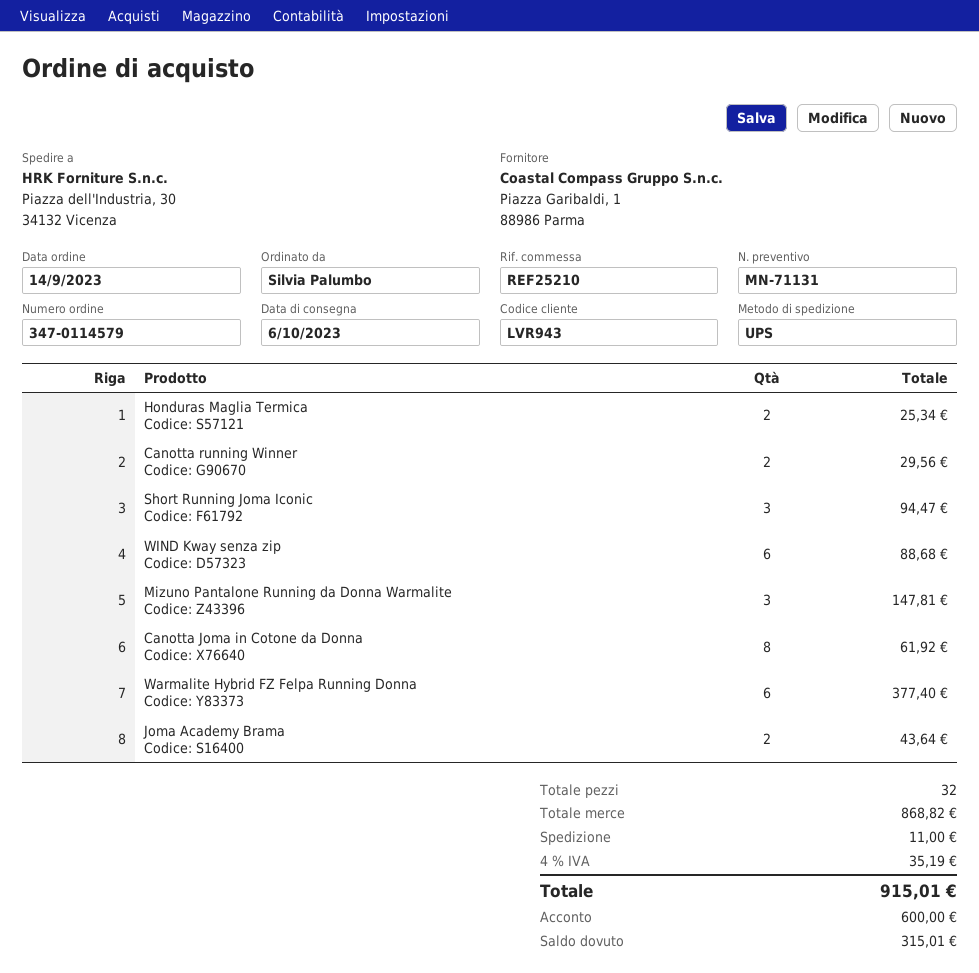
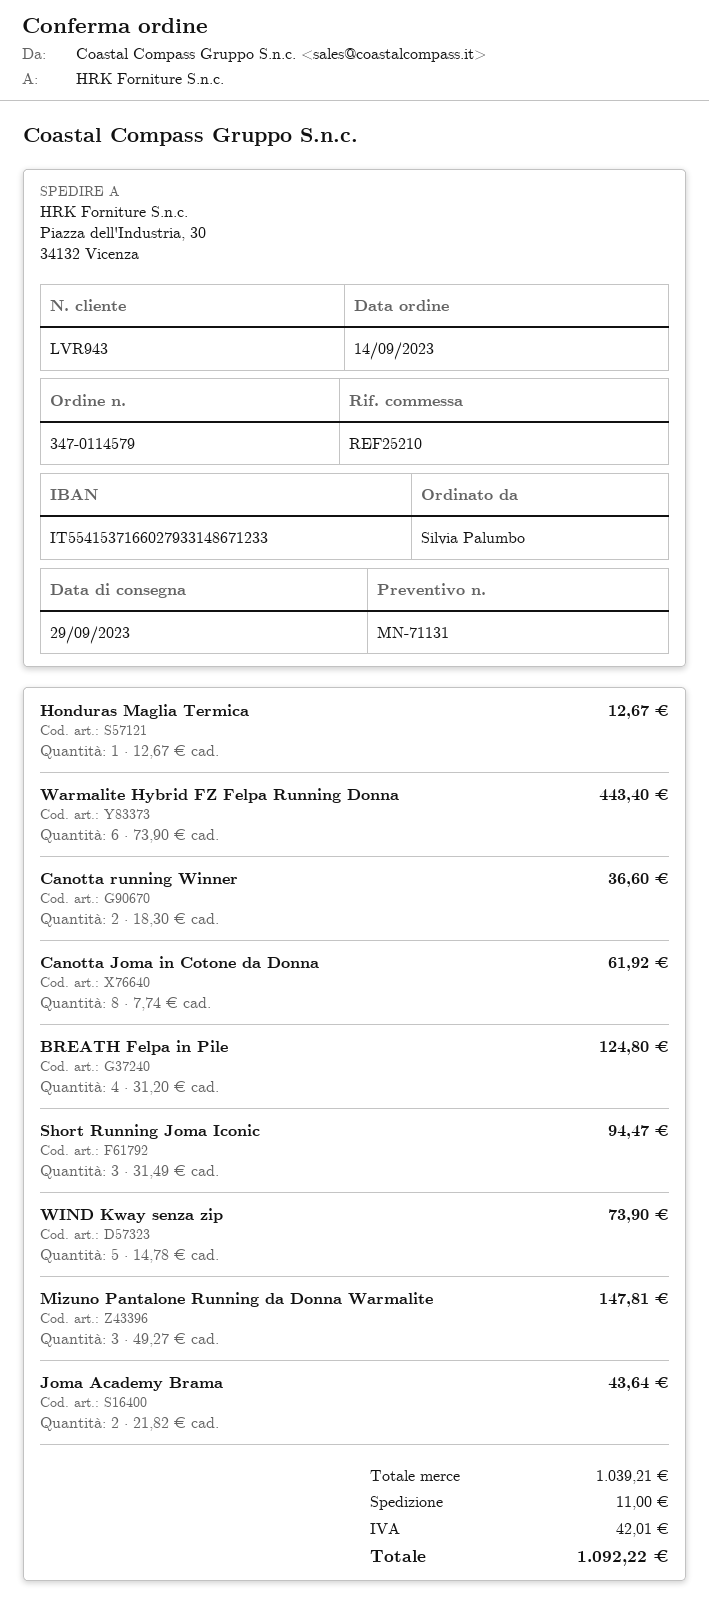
delivery date: 2023-10-06 -> 2023-09-29
Honduras Maglia Termica: 2 for 25.34 -> 1 for 12.67
Canotta running Winner: 2 for 29.56 -> 2 for 36.60
WIND Kway senza zip: 6 for 88.68 -> 5 for 73.90
Warmalite Hybrid FZ Felpa Running Donna: 6 for 377.40 -> 6 for 443.40
BREATH Felpa in Pile: none -> 4 for 124.80
subtotal: 868.82 -> 1039.21
tax: 35.19 -> 42.01
total: 915.01 -> 1092.22

